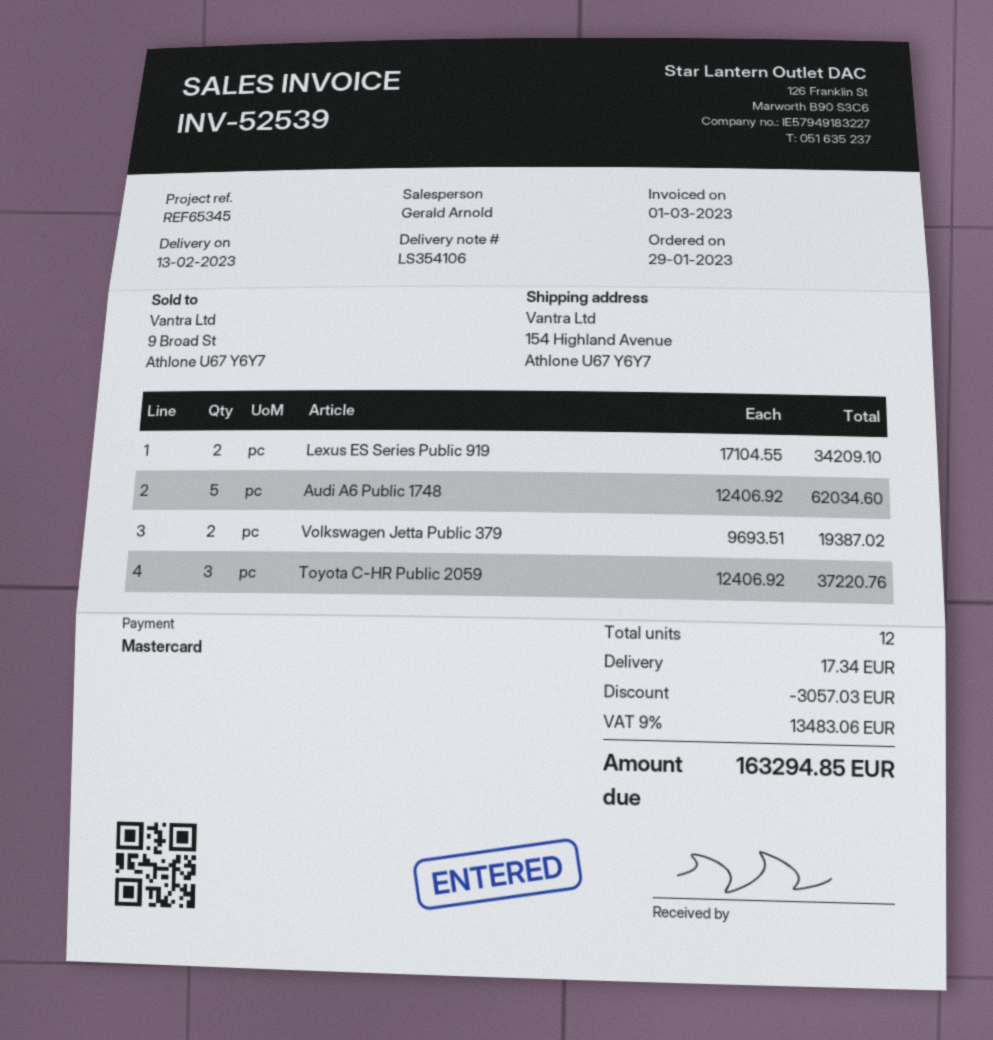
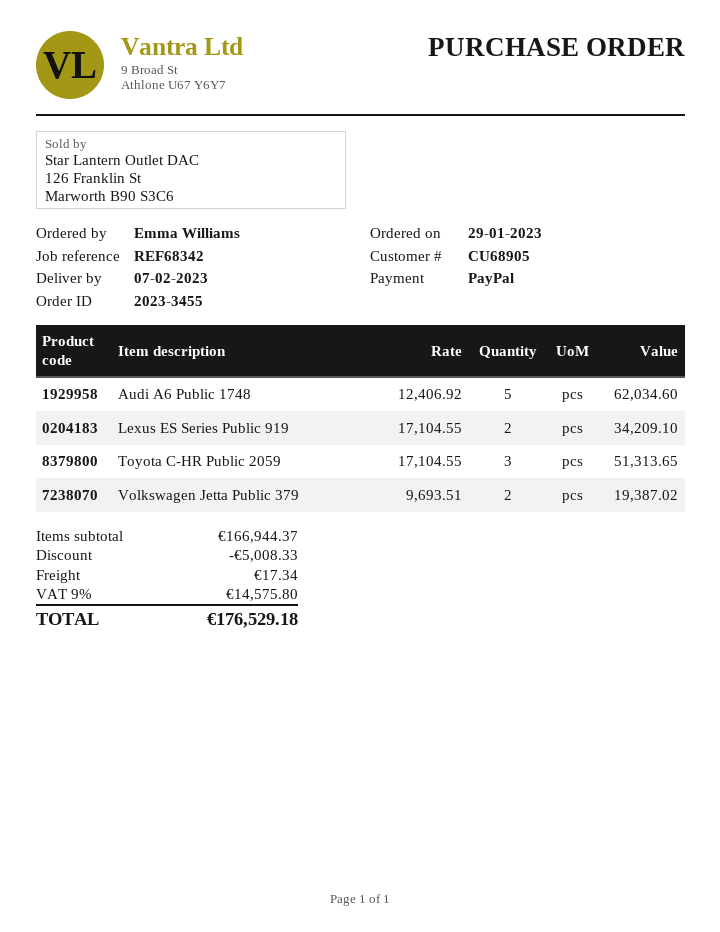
delivery date: 2023-02-13 -> 2023-02-07
reference: REF65345 -> REF68342
payment method: Mastercard -> PayPal
Toyota C-HR Public 2059: 3 x 12406.92 = 37220.76 -> 3 x 17104.55 = 51313.65
discount: 3057.03 -> 5008.33
tax: 9% = 13483.06 -> 9% = 14575.80
total: 163294.85 -> 176529.18

